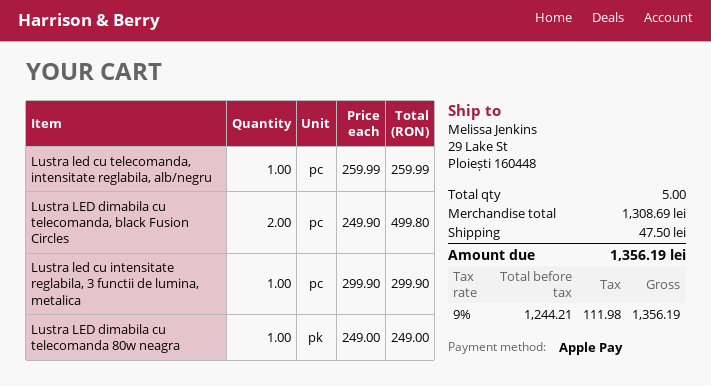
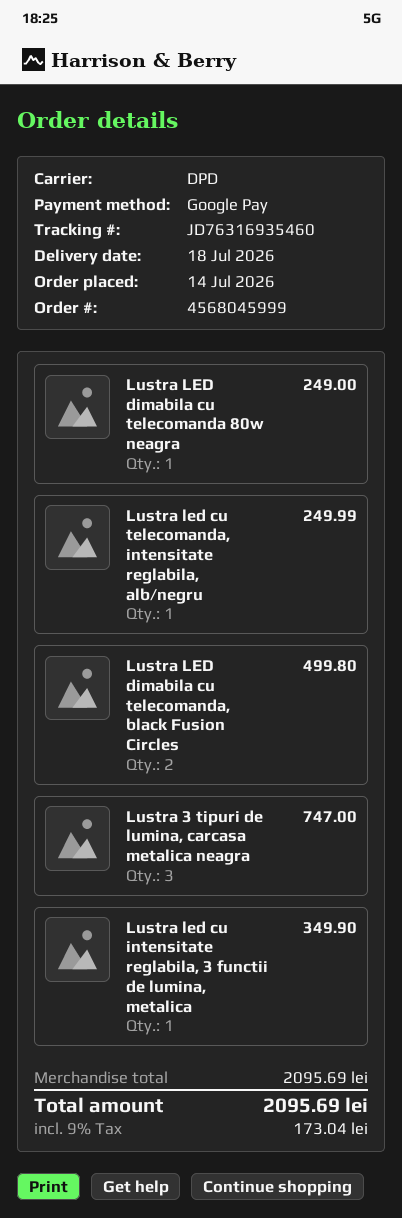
payment method: Apple Pay -> Google Pay
Lustra led cu telecomanda, intensitate reglabila, alb/negru: 1 for 259.99 -> 1 for 249.99
Lustra led cu intensitate reglabila, 3 functii de lumina, metalica: 1 for 299.90 -> 1 for 349.90
Lustra 3 tipuri de lumina, carcasa metalica neagra: none -> 3 for 747.00
subtotal: 1308.69 -> 2095.69
shipping: 47.50 -> none
tax: 9% = 111.98 -> 9% = 173.04
total: 1356.19 -> 2095.69

